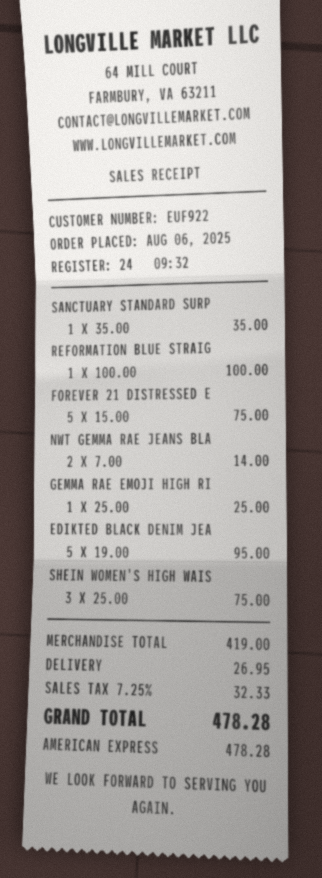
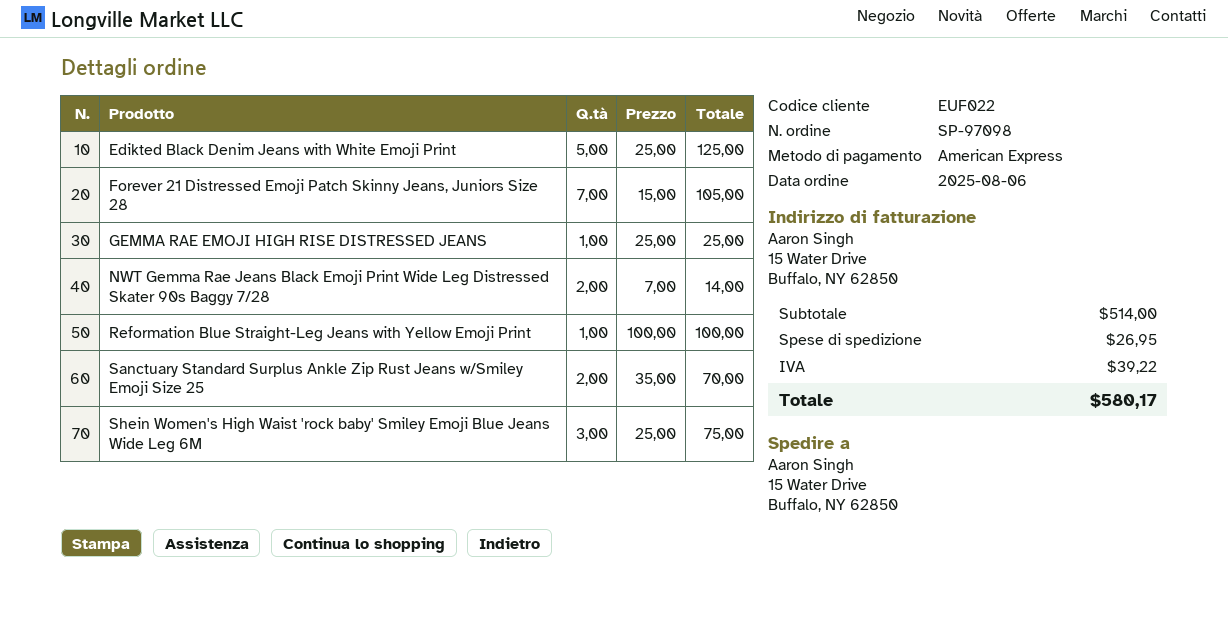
customer number: EUF922 -> EUF022
SANCTUARY STANDARD SURP: 1 x 35.00 = 35.00 -> 2 x 35.00 = 70.00
FOREVER 21 DISTRESSED E: 5 x 15.00 = 75.00 -> 7 x 15.00 = 105.00
EDIKTED BLACK DENIM JEA: 5 x 19.00 = 95.00 -> 5 x 25.00 = 125.00
subtotal: 419.00 -> 514.00
tax: 32.33 -> 39.22
total: 478.28 -> 580.17

